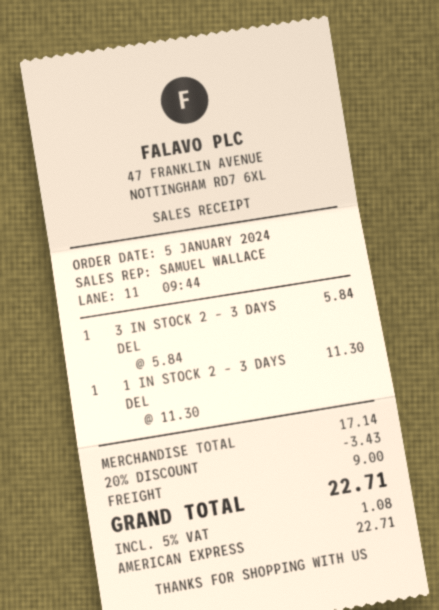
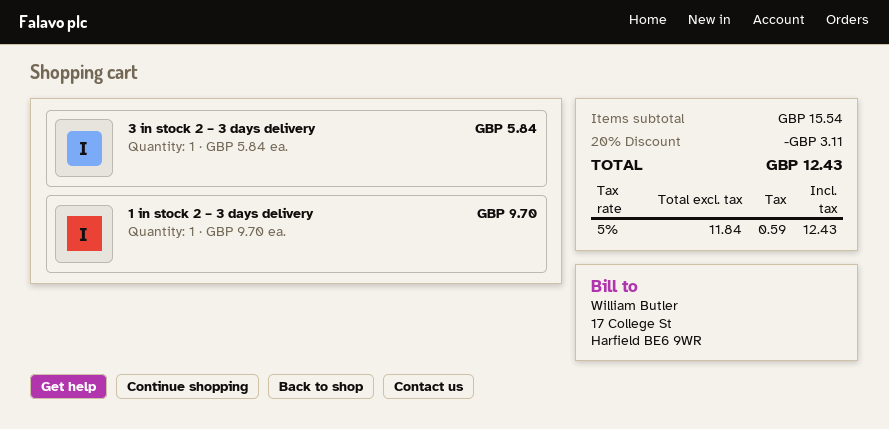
1 IN STOCK 2 – 3 DAYS DEL: 1 x 11.30 = 11.30 -> 1 x 9.70 = 9.70
subtotal: 17.14 -> 15.54
discount: 20% = 3.43 -> 20% = 3.11
shipping: 9.00 -> none
tax: 5% = 1.08 -> 5% = 0.59
total: 22.71 -> 12.43

